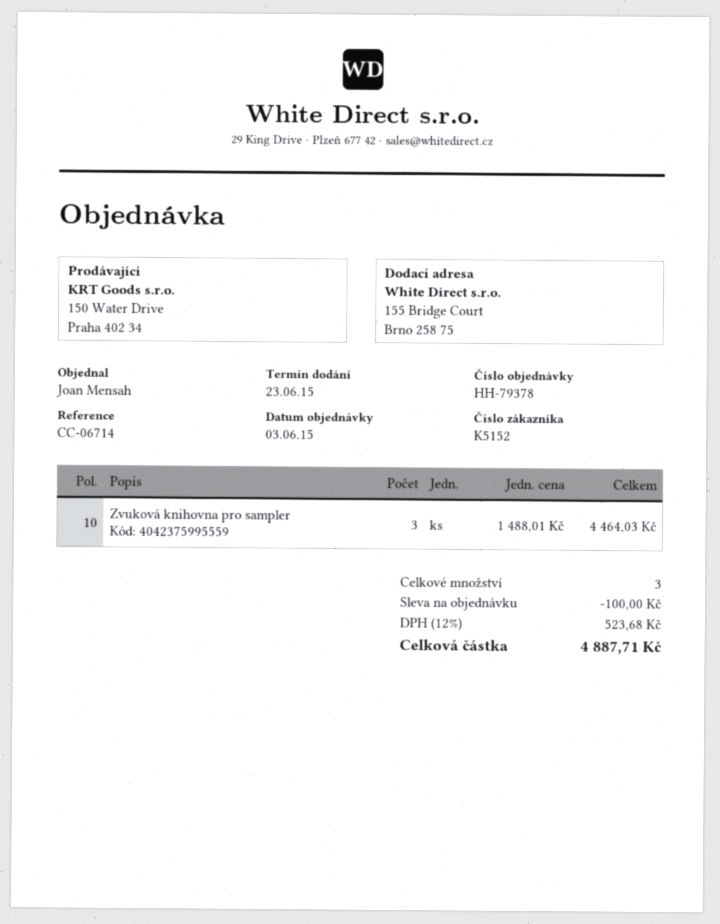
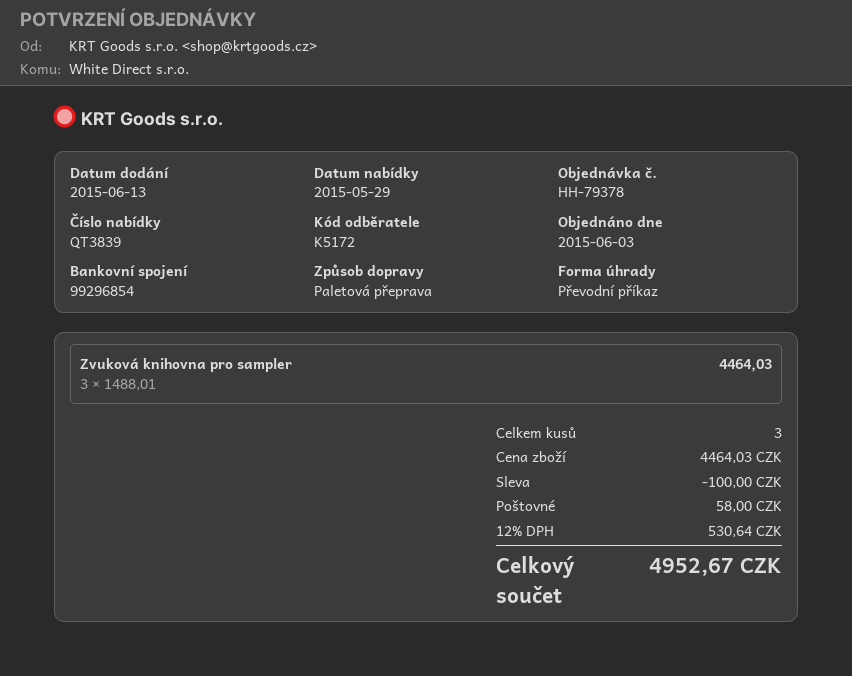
delivery date: 2015-06-23 -> 2015-06-13
customer number: K5152 -> K5172
shipping: none -> 58.00
tax: 12% = 523.68 -> 12% = 530.64
total: 4887.71 -> 4952.67

